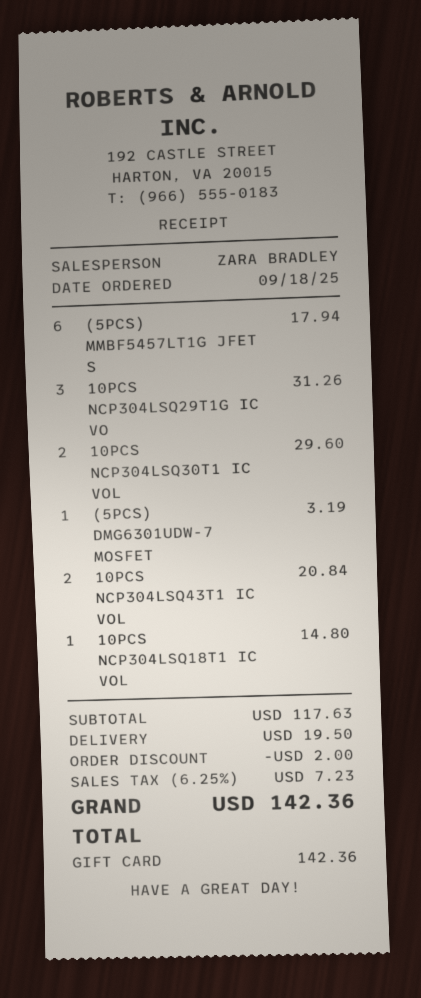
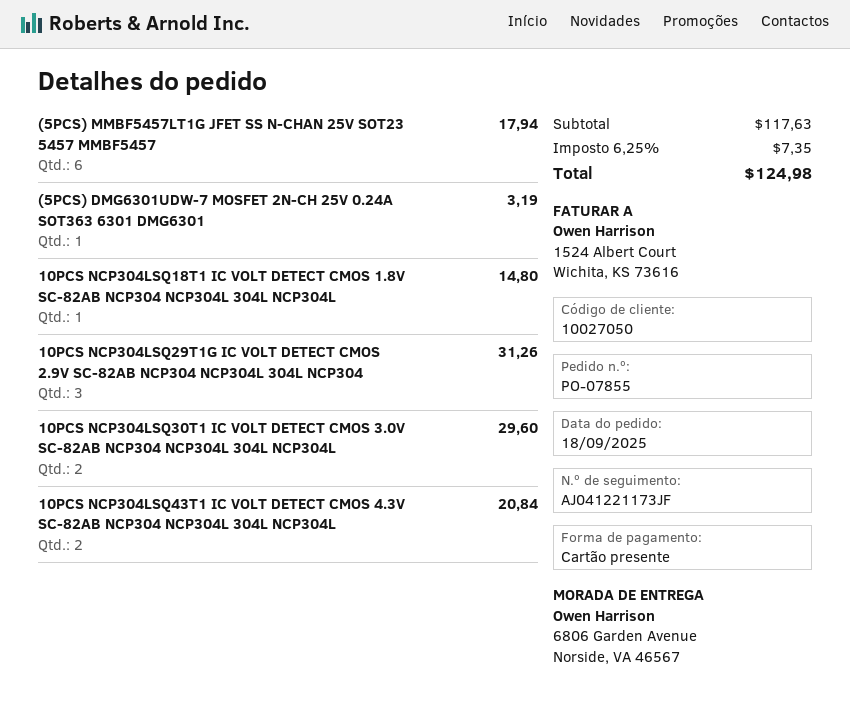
discount: 2.00 -> none
shipping: 19.50 -> none
tax: 6.25% = 7.23 -> 6.25% = 7.35
total: 142.36 -> 124.98

